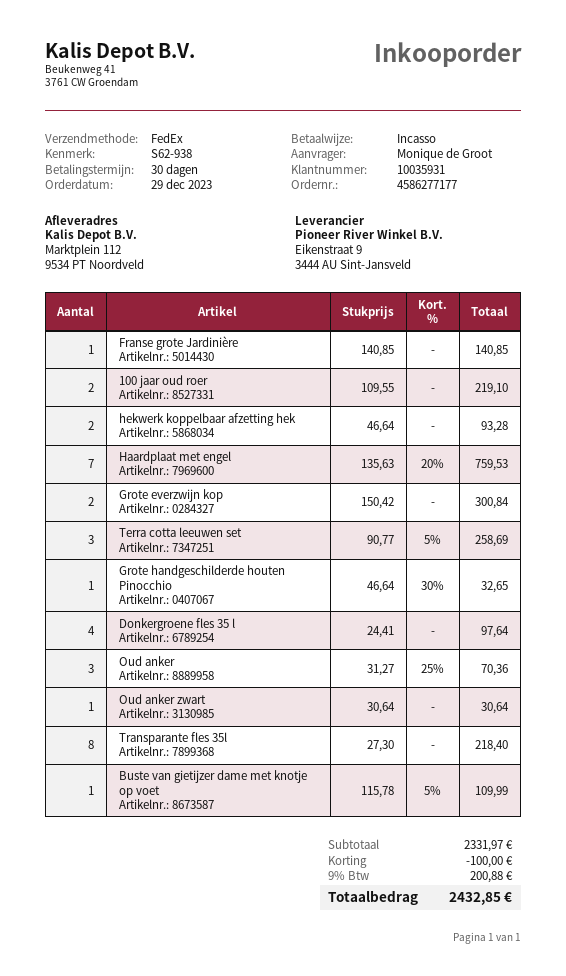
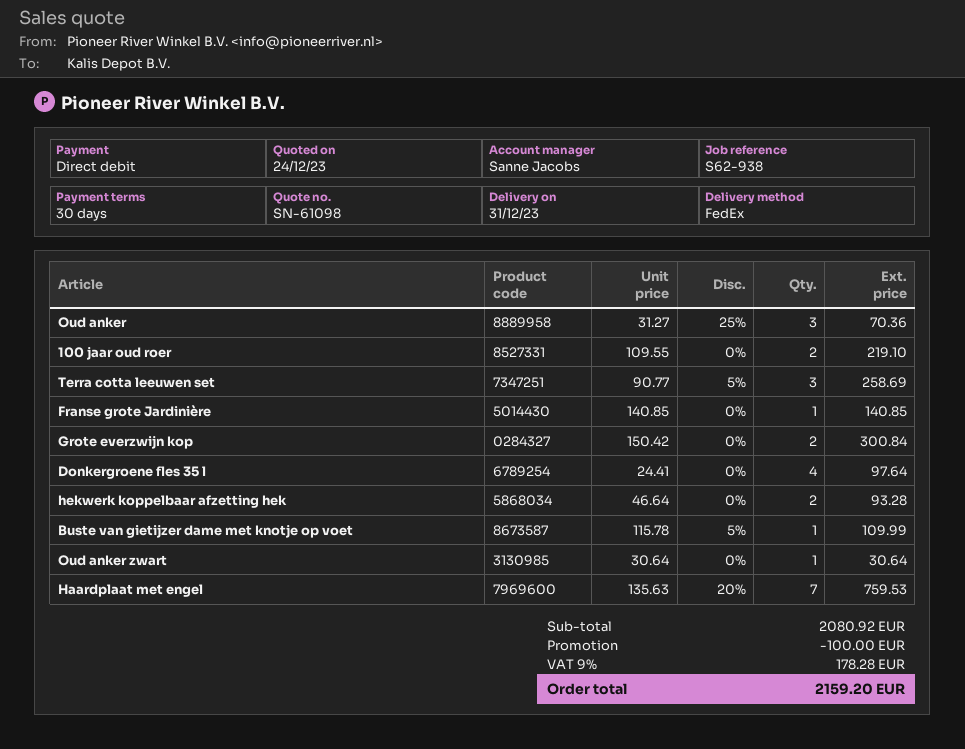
Grote handgeschilderde houten Pinocchio: 1 x 46.64 - 30% = 32.65 -> none
Transparante fles 35l: 8 x 27.30 = 218.40 -> none
subtotal: 2331.97 -> 2080.92
tax: 9% = 200.88 -> 9% = 178.28
total: 2432.85 -> 2159.20

